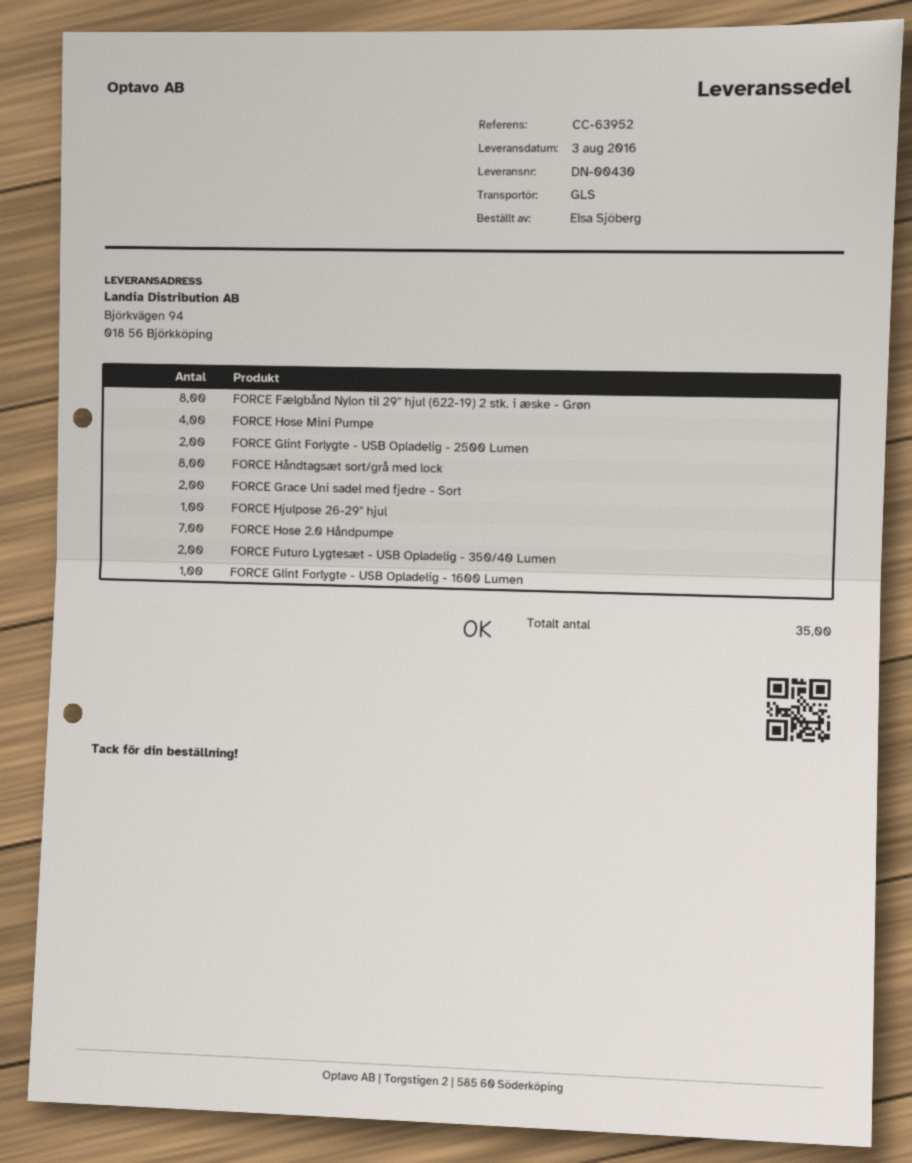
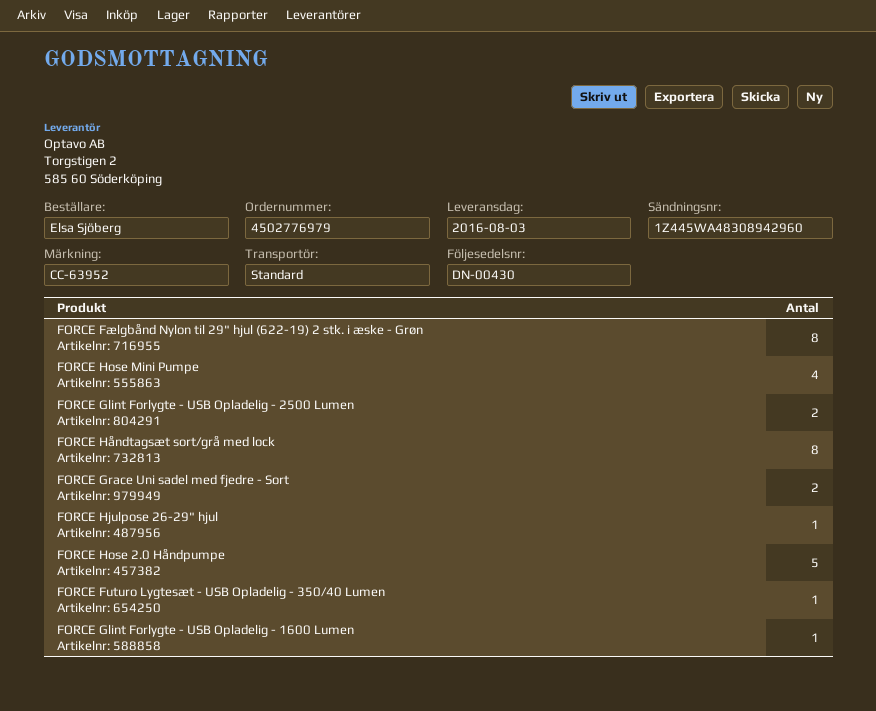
shipping method: GLS -> standard
FORCE Hose 2.0 Håndpumpe: 7 -> 5
FORCE Futuro Lygtesæt - USB Opladelig - 350/40 Lumen: 2 -> 1

